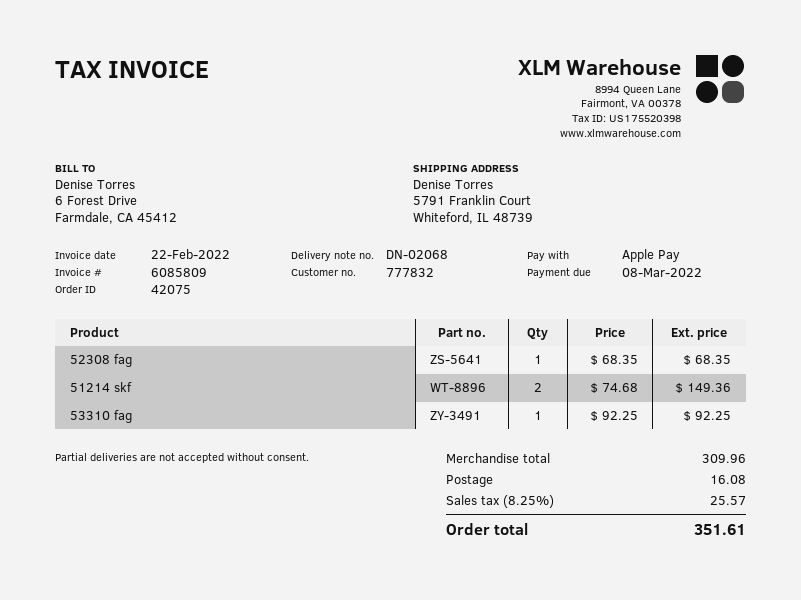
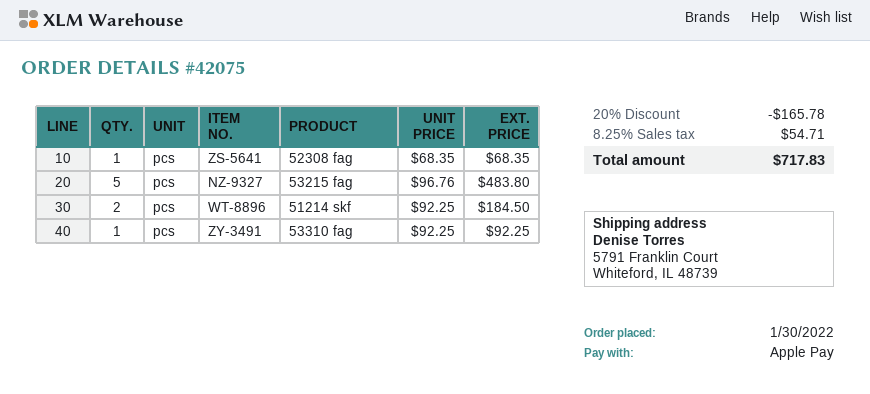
51214 skf: 2 x 74.68 = 149.36 -> 2 x 92.25 = 184.50
53215 fag: none -> 5 x 96.76 = 483.80
discount: none -> 20% = 165.78
shipping: 16.08 -> none
tax: 8.25% = 25.57 -> 8.25% = 54.71
total: 351.61 -> 717.83

